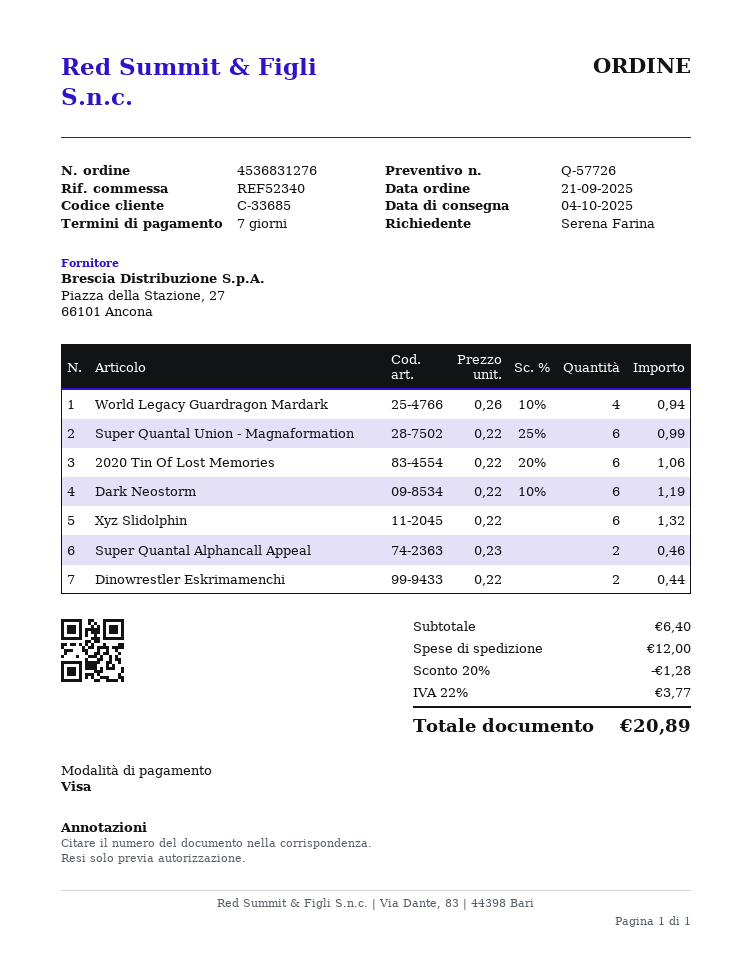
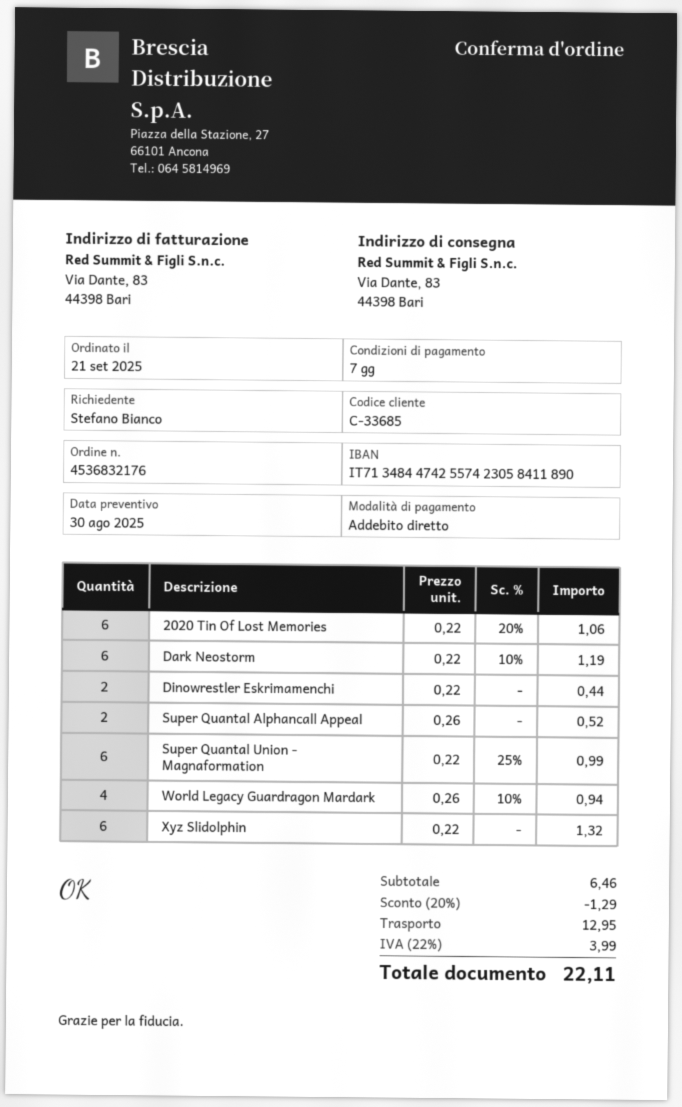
order number: 4536831276 -> 4536832176
ordered by: Serena Farina -> Stefano Bianco
payment method: Visa -> direct debit
Super Quantal Alphancall Appeal: 2 x 0.23 = 0.46 -> 2 x 0.26 = 0.52
subtotal: 6.40 -> 6.46
discount: 20% = 1.28 -> 20% = 1.29
shipping: 12.00 -> 12.95
tax: 22% = 3.77 -> 22% = 3.99
total: 20.89 -> 22.11

